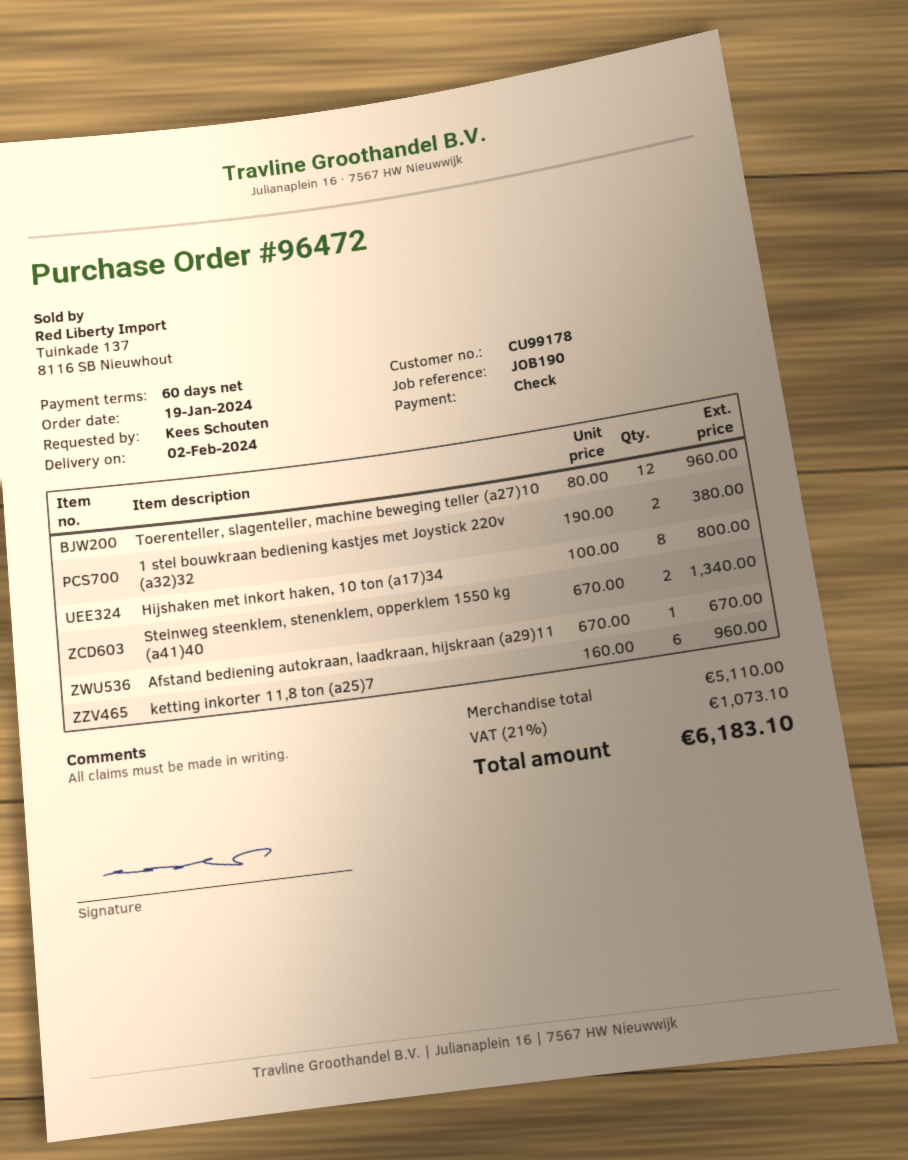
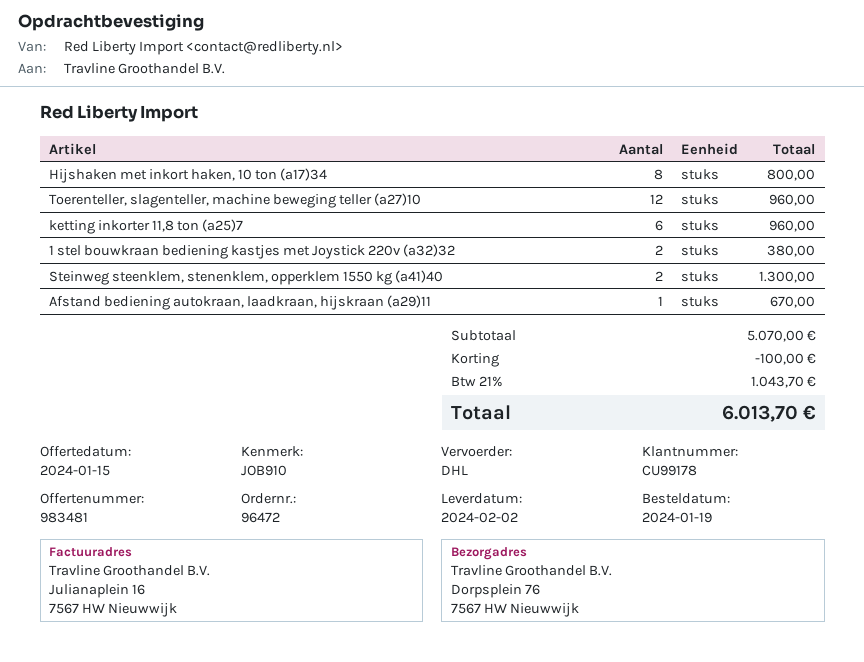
reference: JOB190 -> JOB910
Steinweg steenklem, stenenklem, opperklem 1550 kg (a41)40: 2 for 1340.00 -> 2 for 1300.00
subtotal: 5110.00 -> 5070.00
discount: none -> 100.00
tax: 21% = 1073.10 -> 21% = 1043.70
total: 6183.10 -> 6013.70

